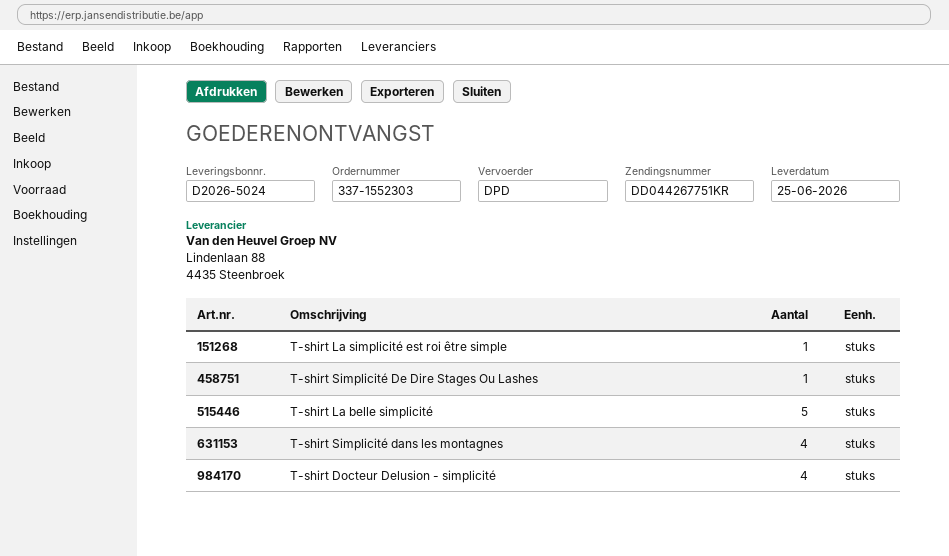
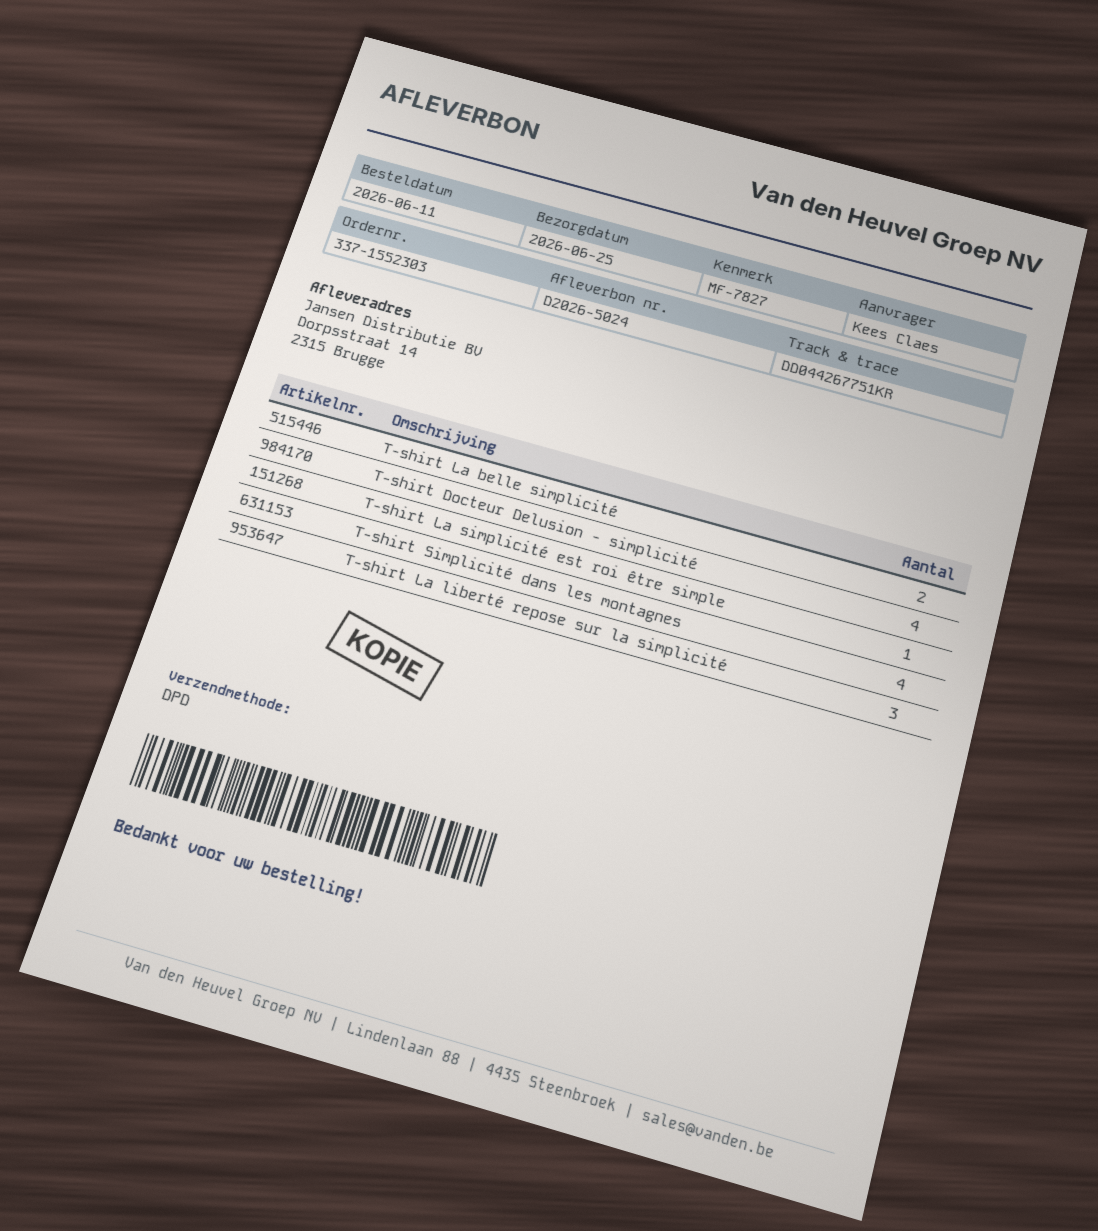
T-shirt Simplicité De Dire Stages Ou Lashes: 1 -> none
T-shirt La belle simplicité: 5 -> 2
T-shirt La liberté repose sur la simplicité: none -> 3

